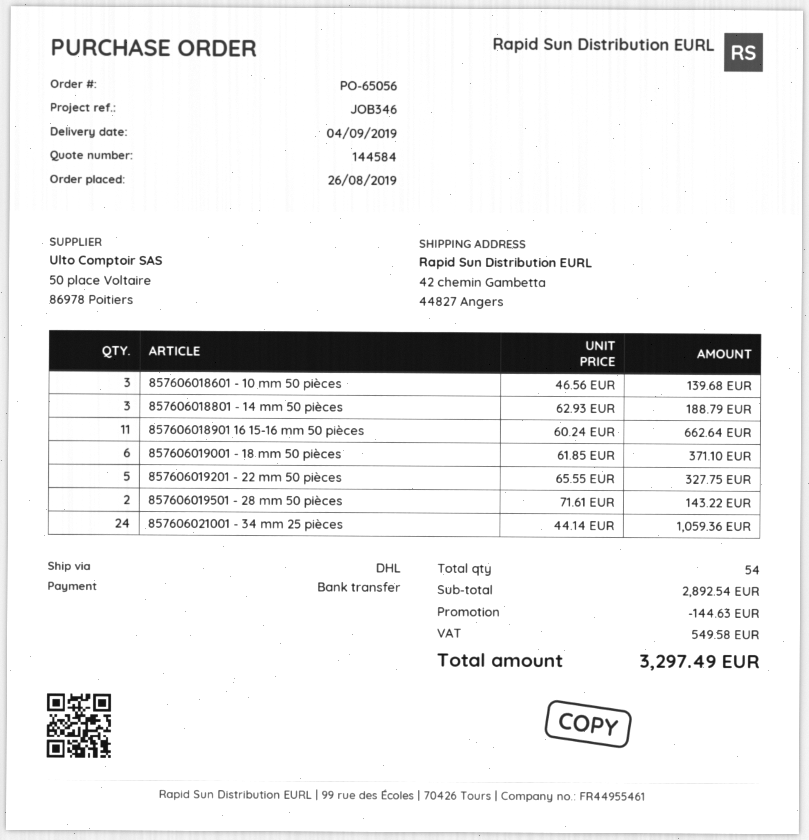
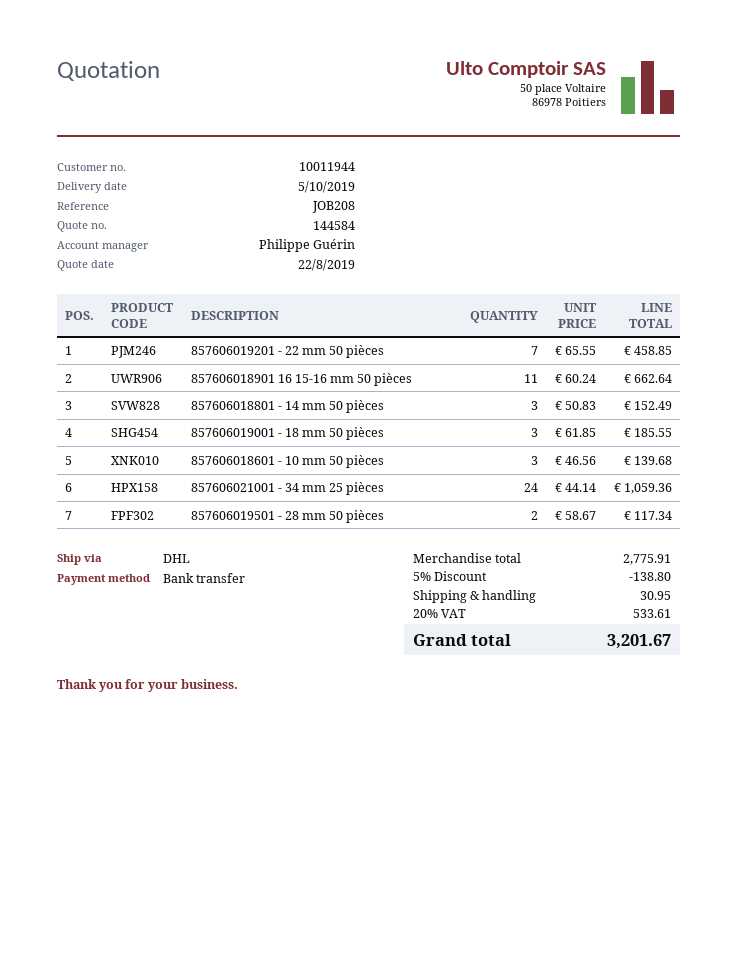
delivery date: 2019-09-04 -> 2019-10-05
reference: JOB346 -> JOB208
857606018801 - 14 mm 50 pièces: 3 x 62.93 = 188.79 -> 3 x 50.83 = 152.49
857606019001 - 18 mm 50 pièces: 6 x 61.85 = 371.10 -> 3 x 61.85 = 185.55
857606019201 - 22 mm 50 pièces: 5 x 65.55 = 327.75 -> 7 x 65.55 = 458.85
857606019501 - 28 mm 50 pièces: 2 x 71.61 = 143.22 -> 2 x 58.67 = 117.34
subtotal: 2892.54 -> 2775.91
discount: 144.63 -> 138.80
shipping: none -> 30.95
tax: 549.58 -> 533.61
total: 3297.49 -> 3201.67

